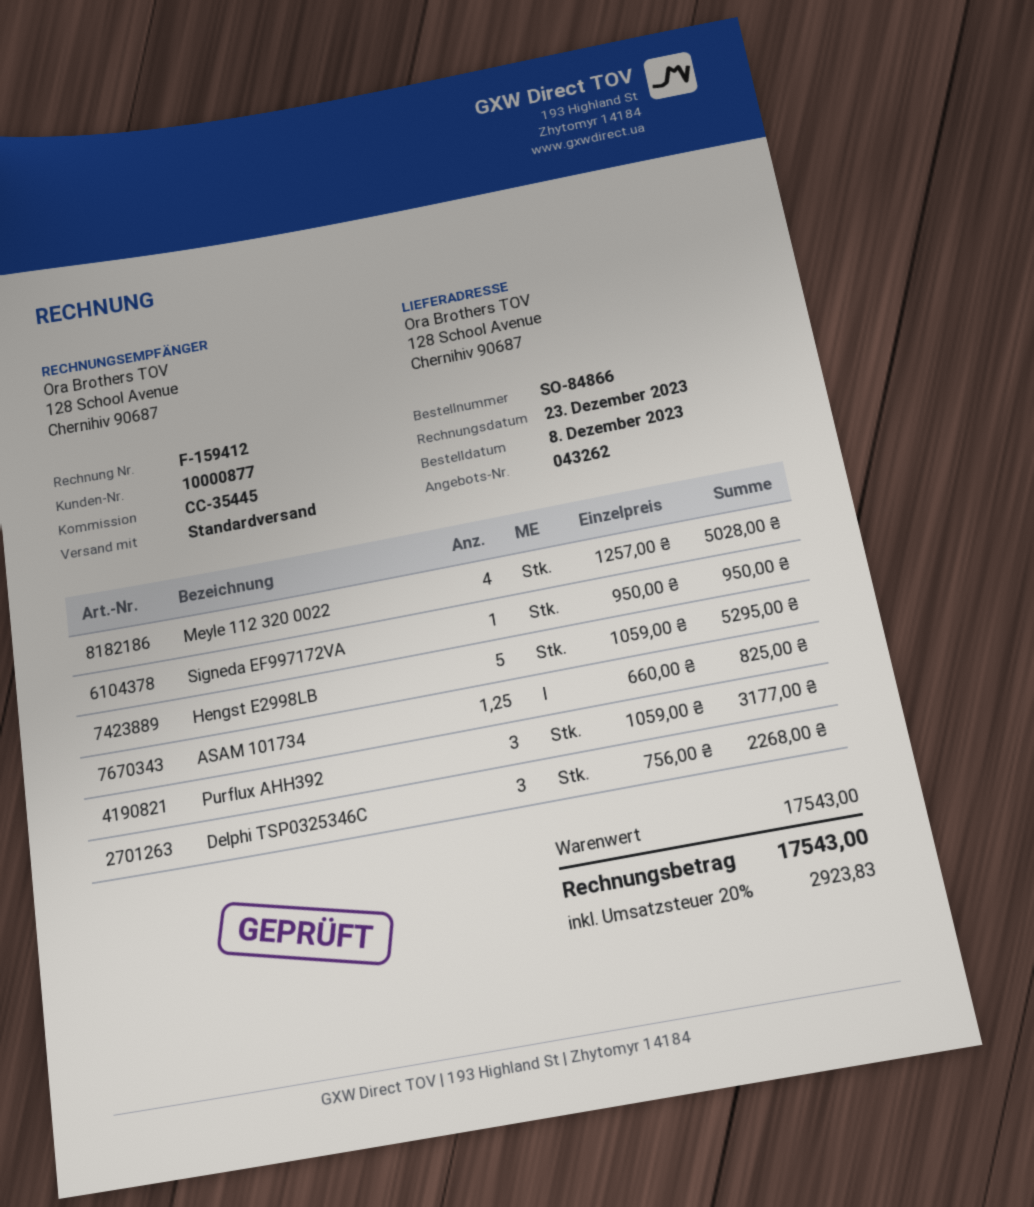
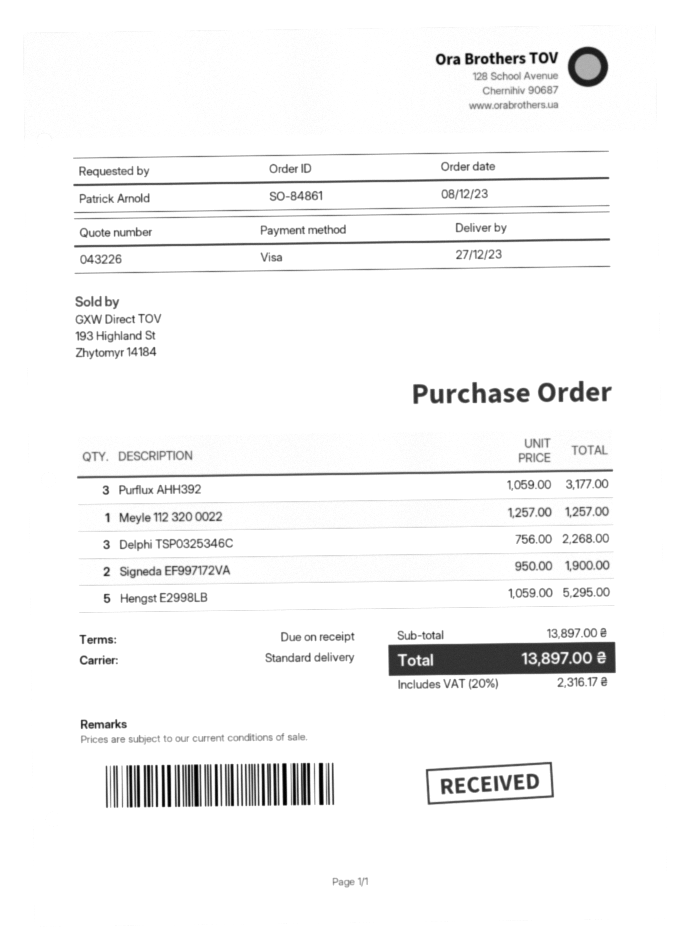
quote number: 043262 -> 043226
order number: SO-84866 -> SO-84861
Meyle 112 320 0022: 4 x 1257.00 = 5028.00 -> 1 x 1257.00 = 1257.00
Signeda EF997172VA: 1 x 950.00 = 950.00 -> 2 x 950.00 = 1900.00
ASAM 101734: 1.25 x 660.00 = 825.00 -> none
subtotal: 17543.00 -> 13897.00
tax: 20% = 2923.83 -> 20% = 2316.17
total: 17543.00 -> 13897.00

